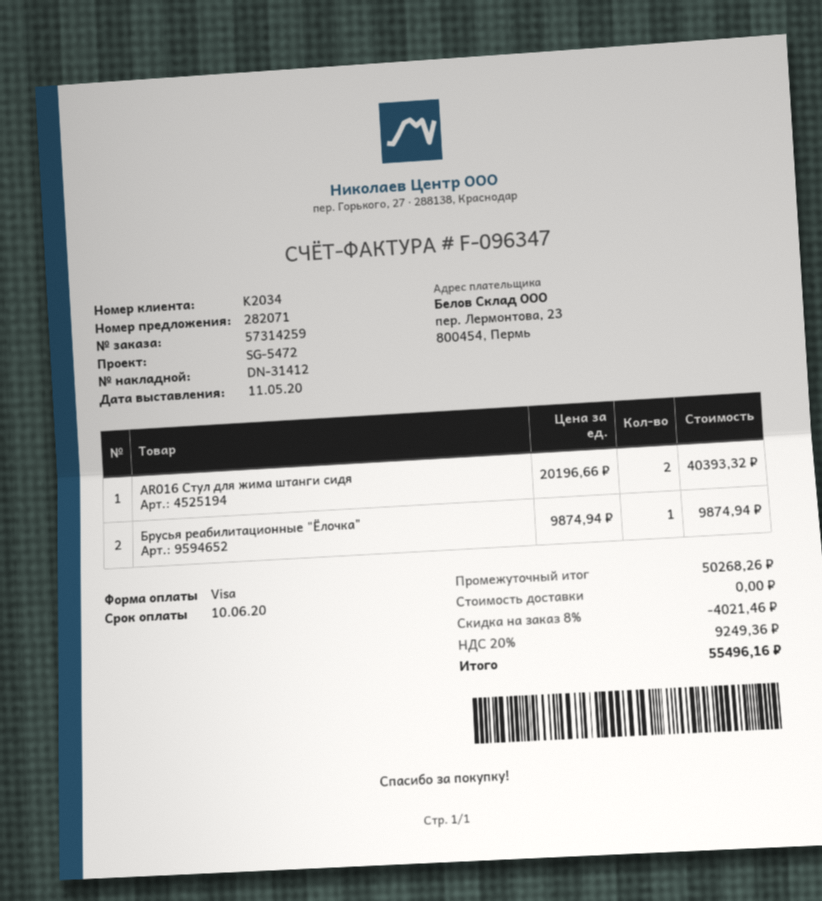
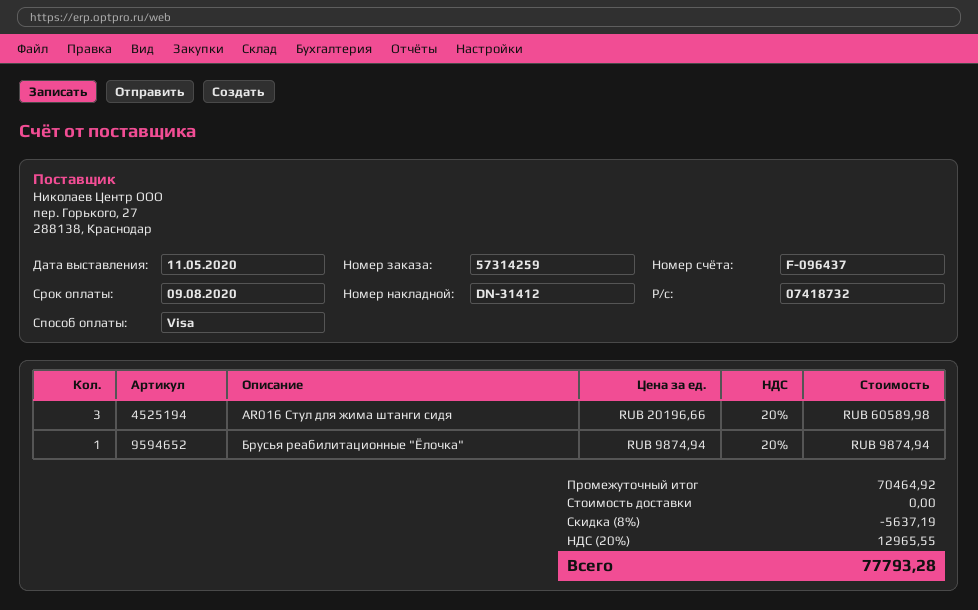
invoice number: F-096347 -> F-096437
due date: 2020-06-10 -> 2020-08-09
AR016 Стул для жима штанги сидя: 2 x 20196.66 = 40393.32 -> 3 x 20196.66 = 60589.98
subtotal: 50268.26 -> 70464.92
discount: 8% = 4021.46 -> 8% = 5637.19
tax: 20% = 9249.36 -> 20% = 12965.55
total: 55496.16 -> 77793.28

